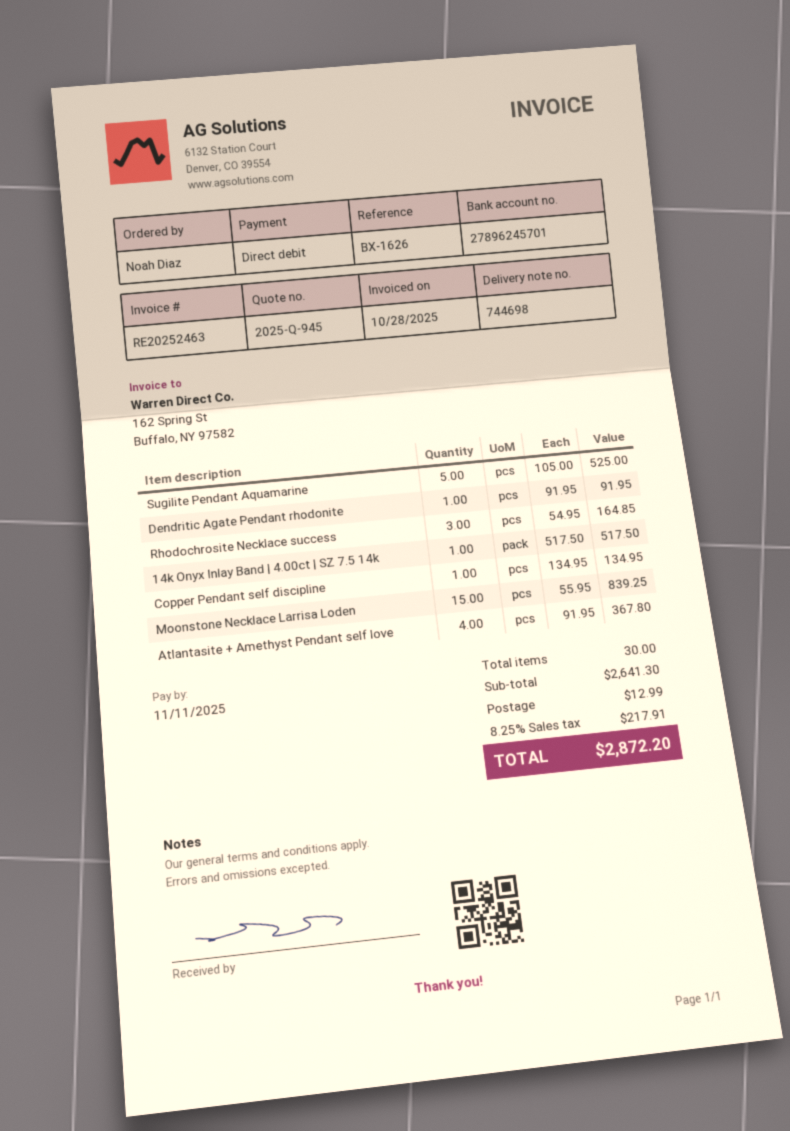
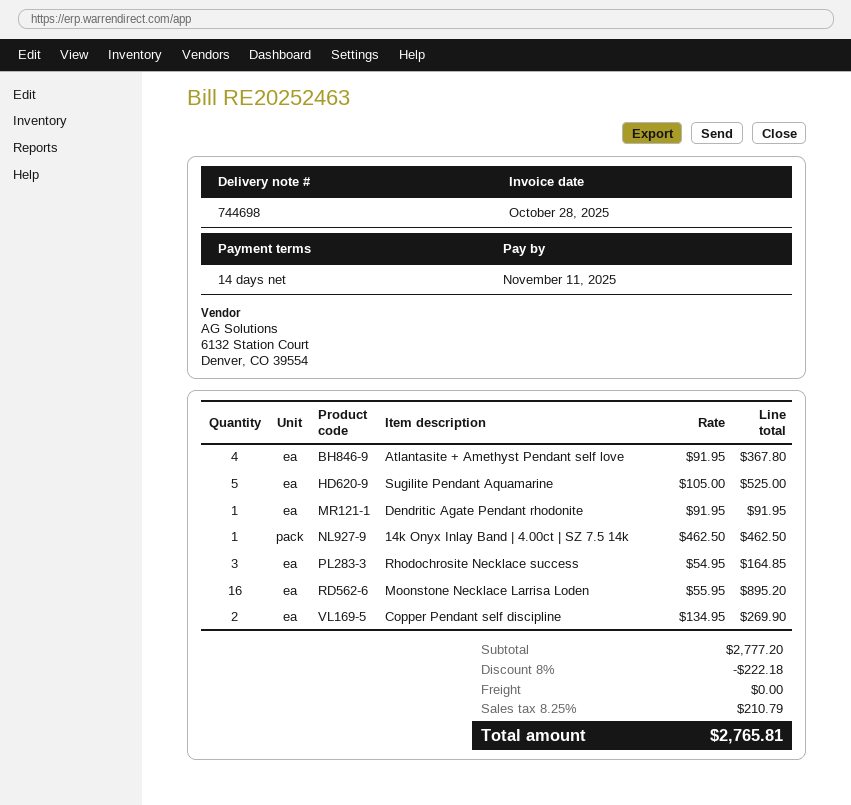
14k Onyx Inlay Band | 4.00ct | SZ 7.5 14k: 1 x 517.50 = 517.50 -> 1 x 462.50 = 462.50
Copper Pendant self discipline: 1 x 134.95 = 134.95 -> 2 x 134.95 = 269.90
Moonstone Necklace Larrisa Loden: 15 x 55.95 = 839.25 -> 16 x 55.95 = 895.20
subtotal: 2641.30 -> 2777.20
discount: none -> 8% = 222.18
shipping: 12.99 -> 0.00
tax: 8.25% = 217.91 -> 8.25% = 210.79
total: 2872.20 -> 2765.81

